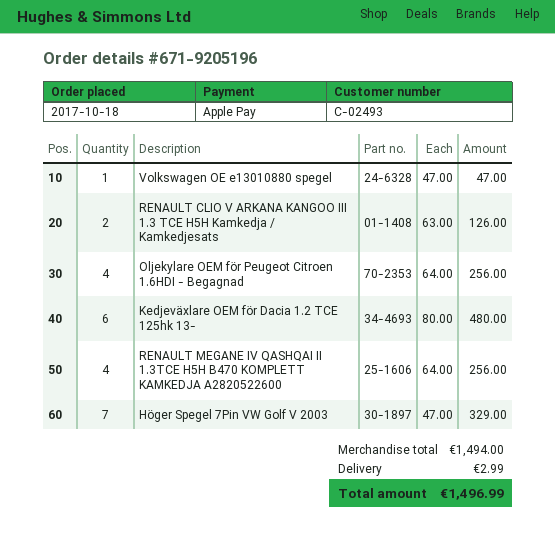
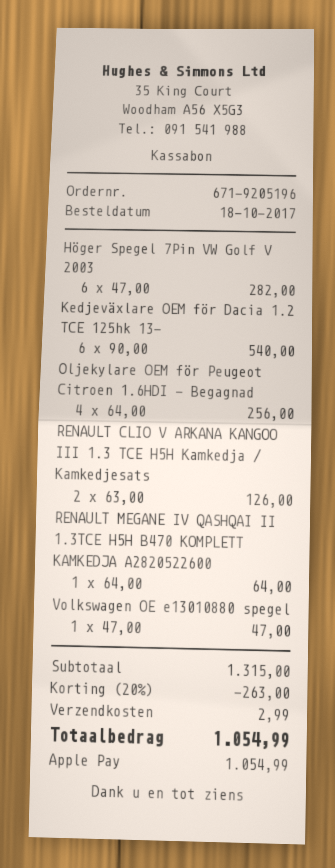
Kedjeväxlare OEM för Dacia 1.2 TCE 125hk 13-: 6 x 80.00 = 480.00 -> 6 x 90.00 = 540.00
RENAULT MEGANE IV QASHQAI II 1.3TCE H5H B470 KOMPLETT KAMKEDJA A2820522600: 4 x 64.00 = 256.00 -> 1 x 64.00 = 64.00
Höger Spegel 7Pin VW Golf V 2003: 7 x 47.00 = 329.00 -> 6 x 47.00 = 282.00
subtotal: 1494.00 -> 1315.00
discount: none -> 20% = 263.00
total: 1496.99 -> 1054.99

